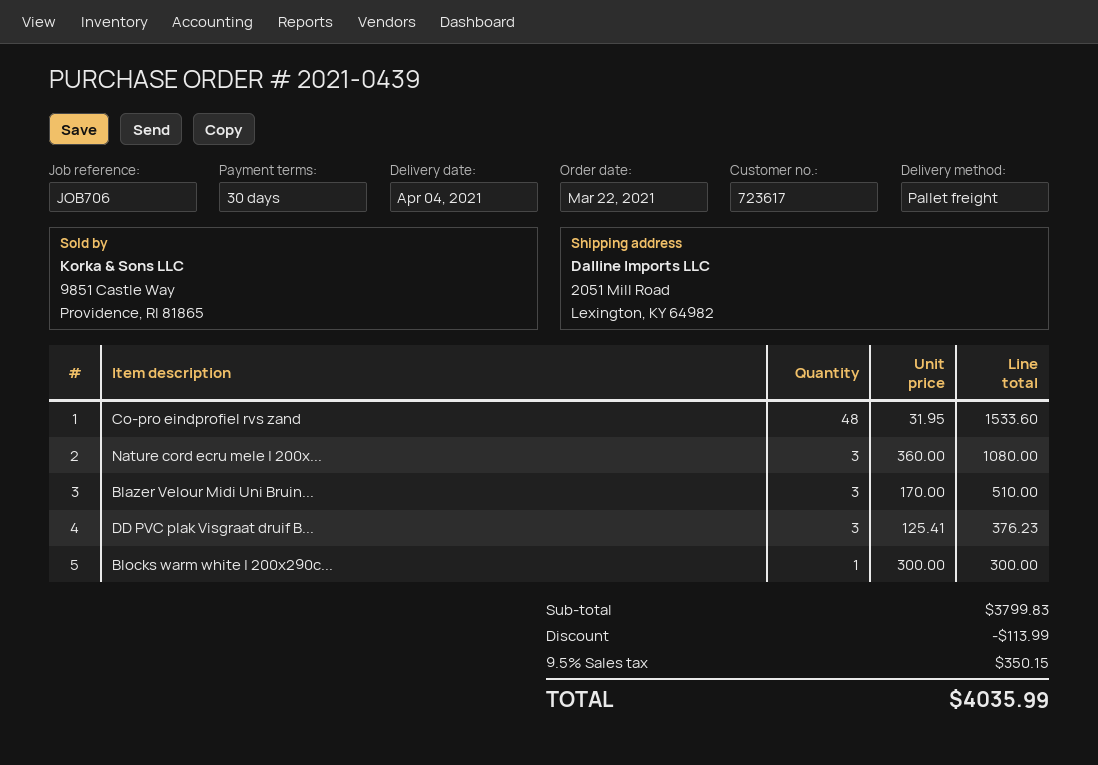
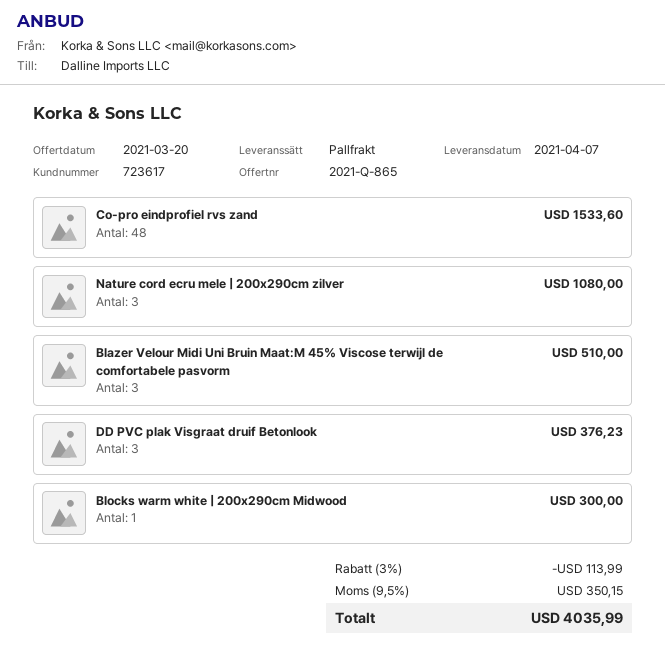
delivery date: 2021-04-04 -> 2021-04-07

